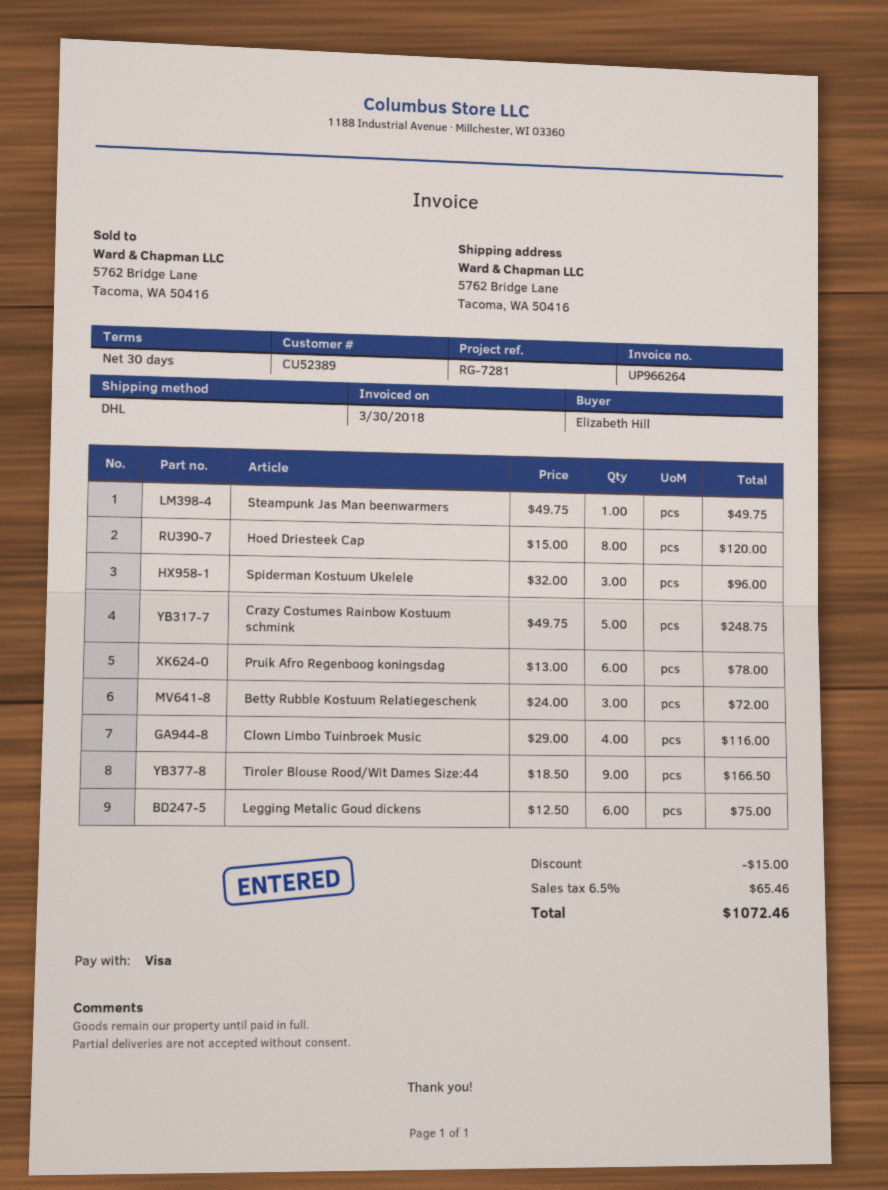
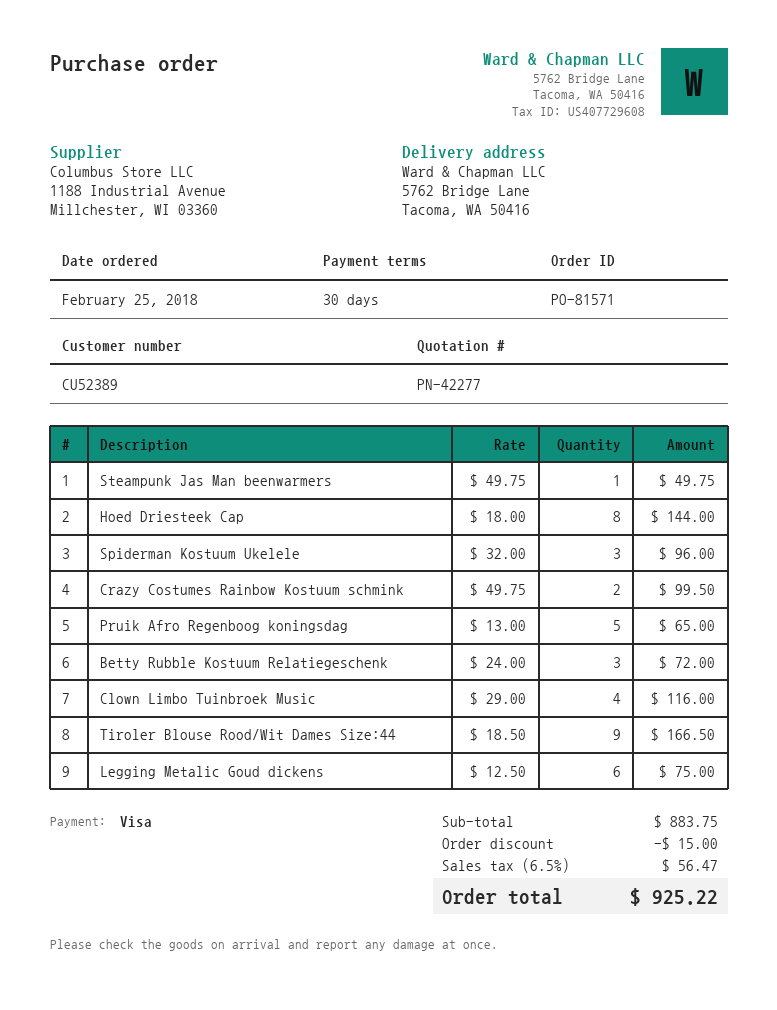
Hoed Driesteek Cap: 8 x 15.00 = 120.00 -> 8 x 18.00 = 144.00
Crazy Costumes Rainbow Kostuum schmink: 5 x 49.75 = 248.75 -> 2 x 49.75 = 99.50
Pruik Afro Regenboog koningsdag: 6 x 13.00 = 78.00 -> 5 x 13.00 = 65.00
tax: 6.5% = 65.46 -> 6.5% = 56.47
total: 1072.46 -> 925.22

